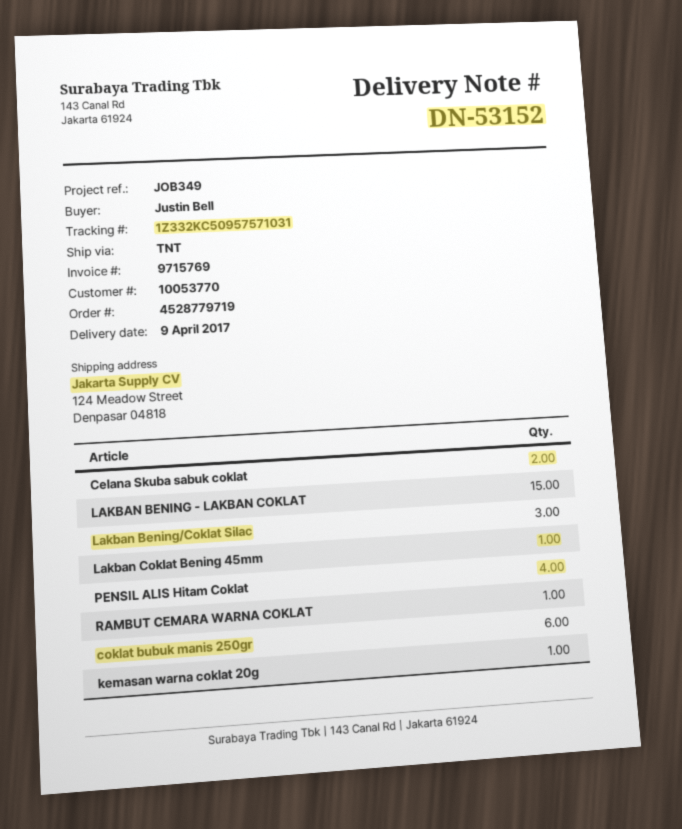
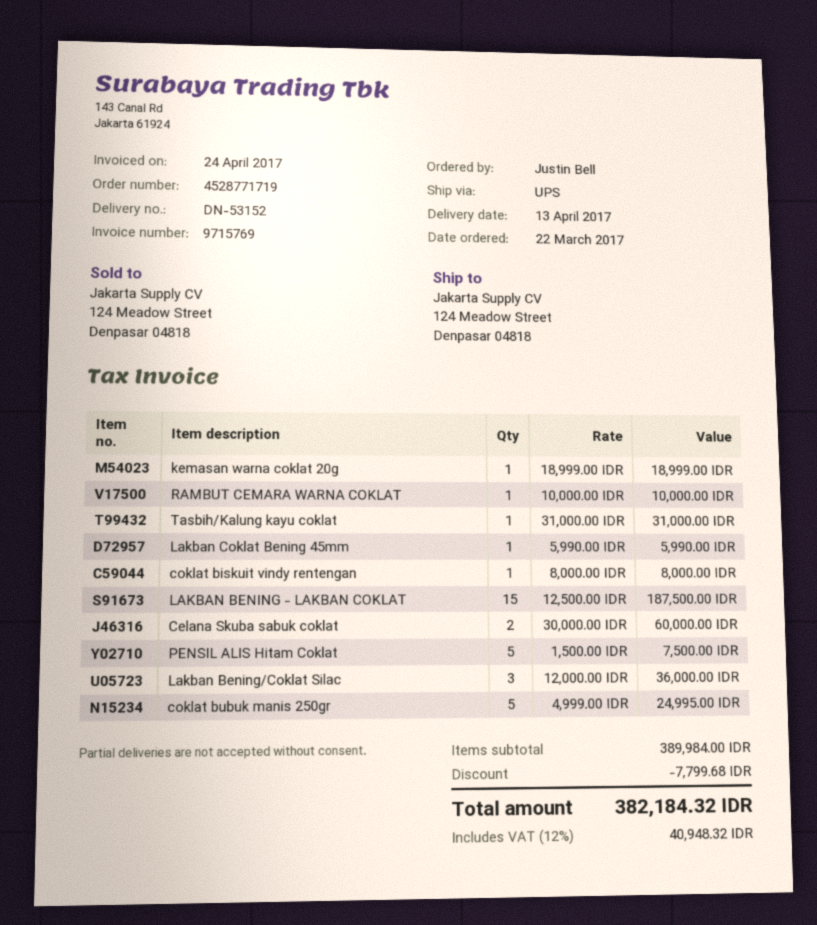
order number: 4528779719 -> 4528771719
delivery date: 2017-04-09 -> 2017-04-13
shipping method: TNT -> UPS
PENSIL ALIS Hitam Coklat: 4 -> 5
coklat bubuk manis 250gr: 6 -> 5
Tasbih/Kalung kayu coklat: none -> 1
coklat biskuit vindy rentengan: none -> 1

